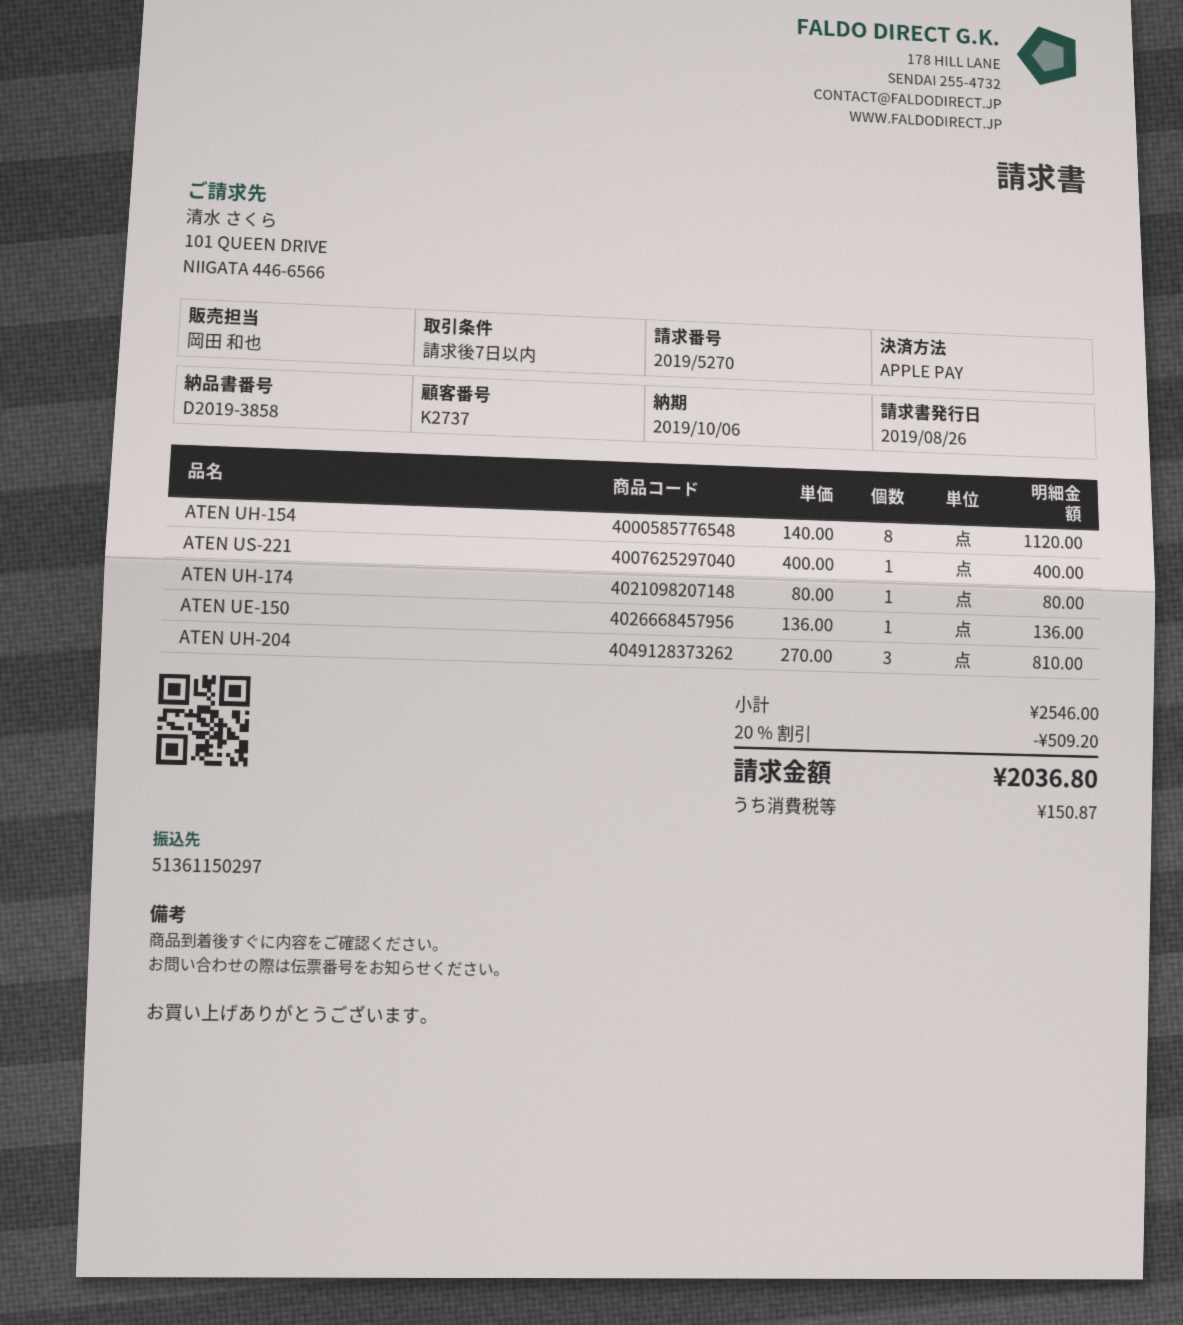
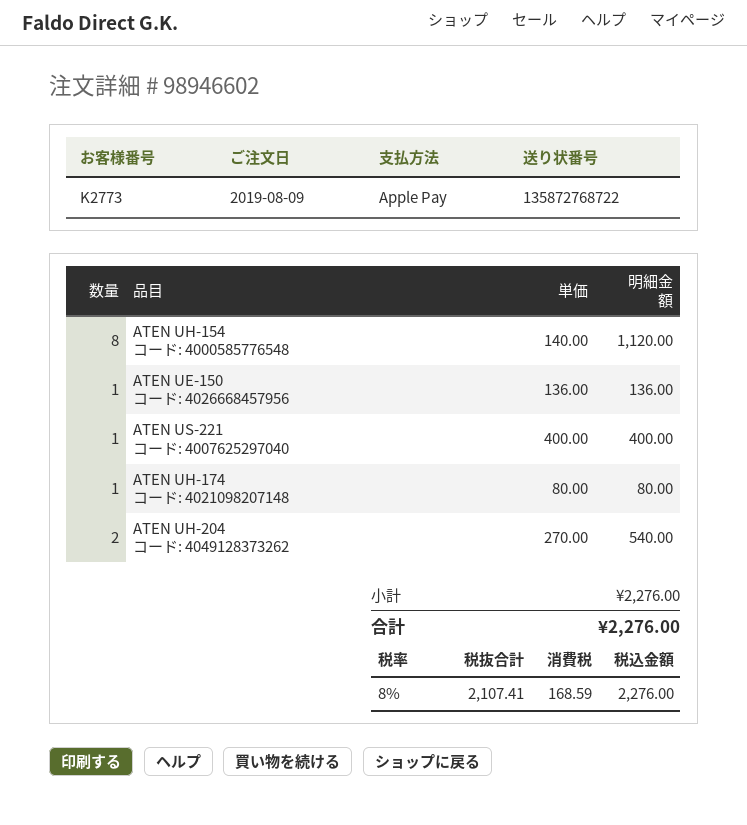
customer number: K2737 -> K2773
ATEN UH-204: 3 x 270.00 = 810.00 -> 2 x 270.00 = 540.00
subtotal: 2546.00 -> 2276.00
discount: 20% = 509.20 -> none
tax: 150.87 -> 168.59
total: 2036.80 -> 2276.00

